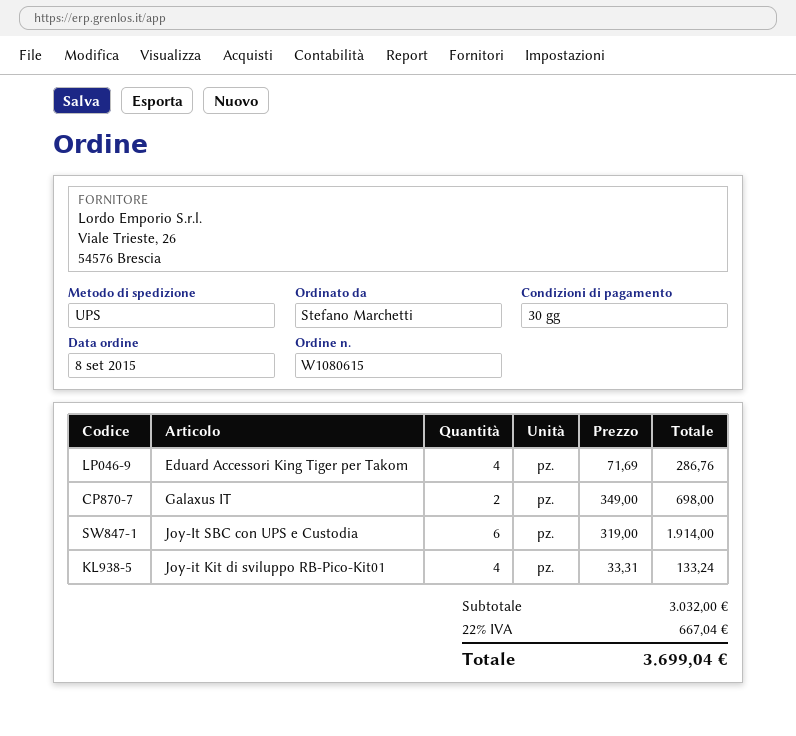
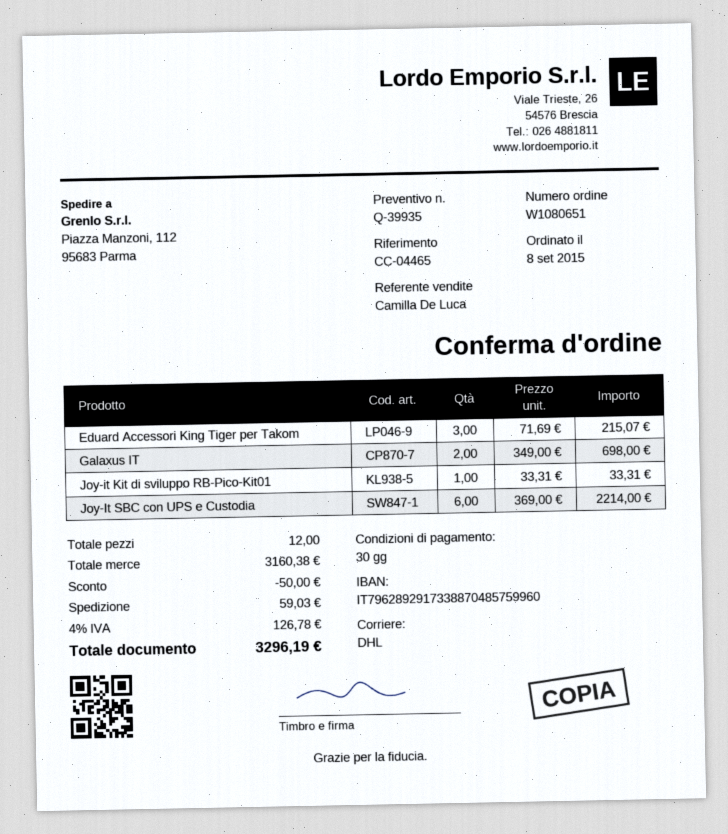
order number: W1080615 -> W1080651
shipping method: UPS -> DHL
Eduard Accessori King Tiger per Takom: 4 x 71.69 = 286.76 -> 3 x 71.69 = 215.07
Joy‑It SBC con UPS e Custodia: 6 x 319.00 = 1914.00 -> 6 x 369.00 = 2214.00
Joy-it Kit di sviluppo RB-Pico-Kit01: 4 x 33.31 = 133.24 -> 1 x 33.31 = 33.31
subtotal: 3032.00 -> 3160.38
discount: none -> 50.00
shipping: none -> 59.03
tax: 22% = 667.04 -> 4% = 126.78
total: 3699.04 -> 3296.19

